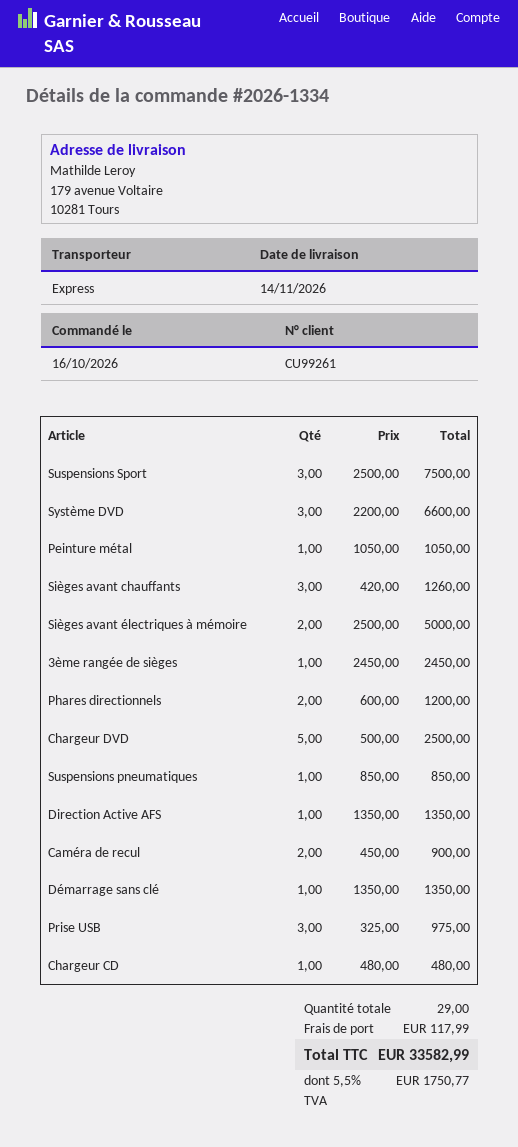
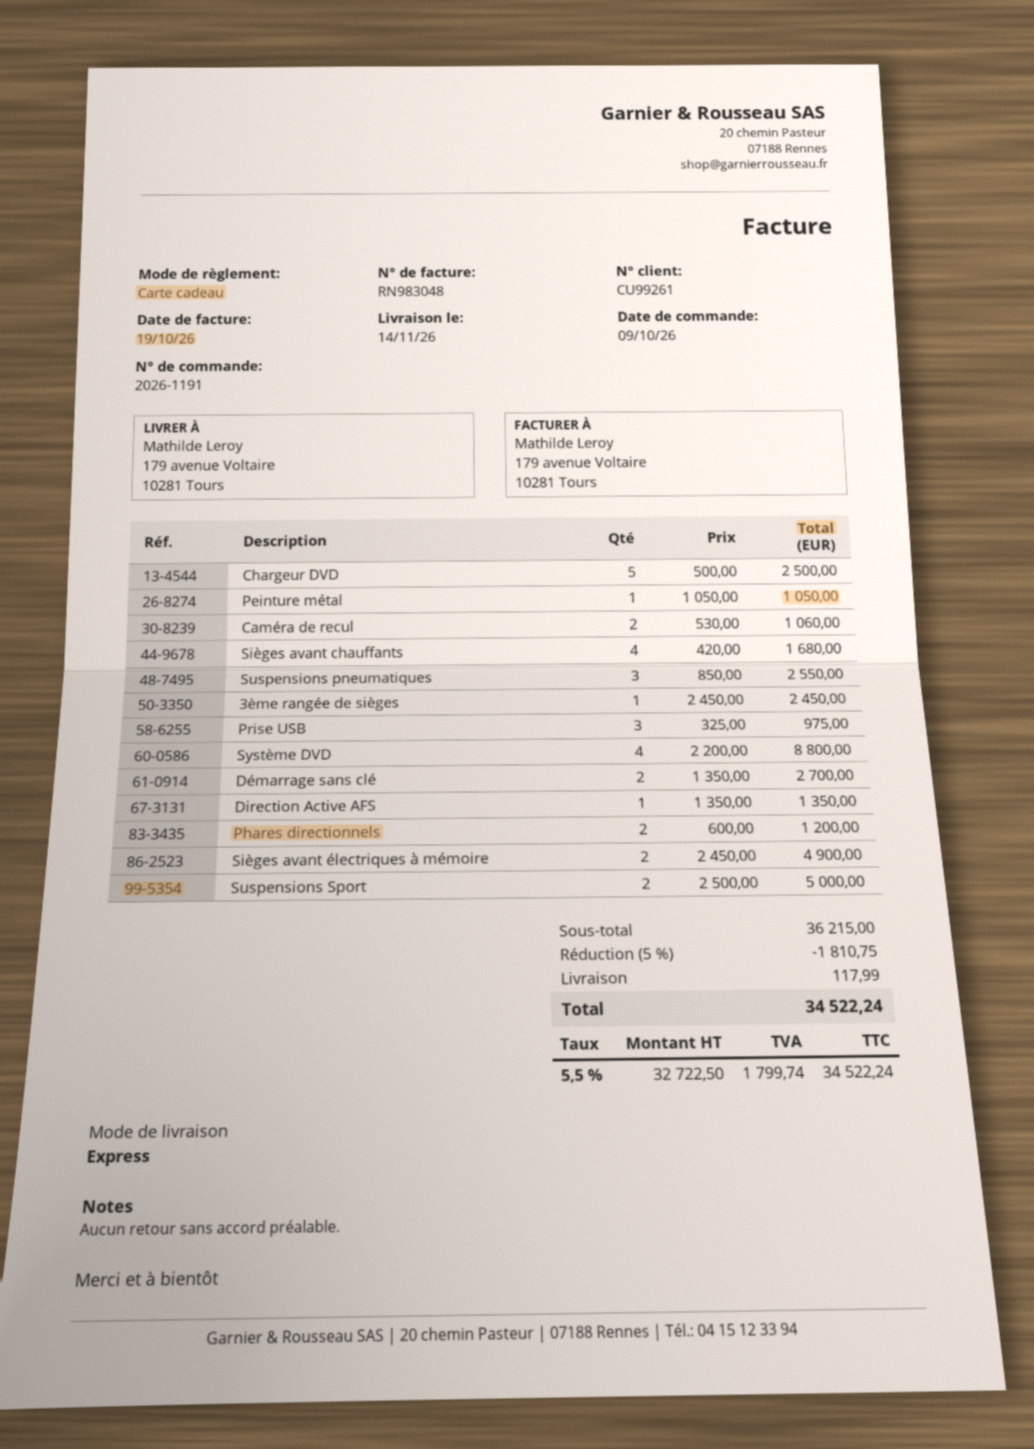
order number: 2026-1334 -> 2026-1191
order date: 2026-10-16 -> 2026-10-09
Suspensions Sport: 3 x 2500.00 = 7500.00 -> 2 x 2500.00 = 5000.00
Système DVD: 3 x 2200.00 = 6600.00 -> 4 x 2200.00 = 8800.00
Sièges avant chauffants: 3 x 420.00 = 1260.00 -> 4 x 420.00 = 1680.00
Sièges avant électriques à mémoire: 2 x 2500.00 = 5000.00 -> 2 x 2450.00 = 4900.00
Suspensions pneumatiques: 1 x 850.00 = 850.00 -> 3 x 850.00 = 2550.00
Caméra de recul: 2 x 450.00 = 900.00 -> 2 x 530.00 = 1060.00
Démarrage sans clé: 1 x 1350.00 = 1350.00 -> 2 x 1350.00 = 2700.00
Chargeur CD: 1 x 480.00 = 480.00 -> none
discount: none -> 5% = 1810.75
tax: 5.5% = 1750.77 -> 5.5% = 1799.74
total: 33582.99 -> 34522.24

